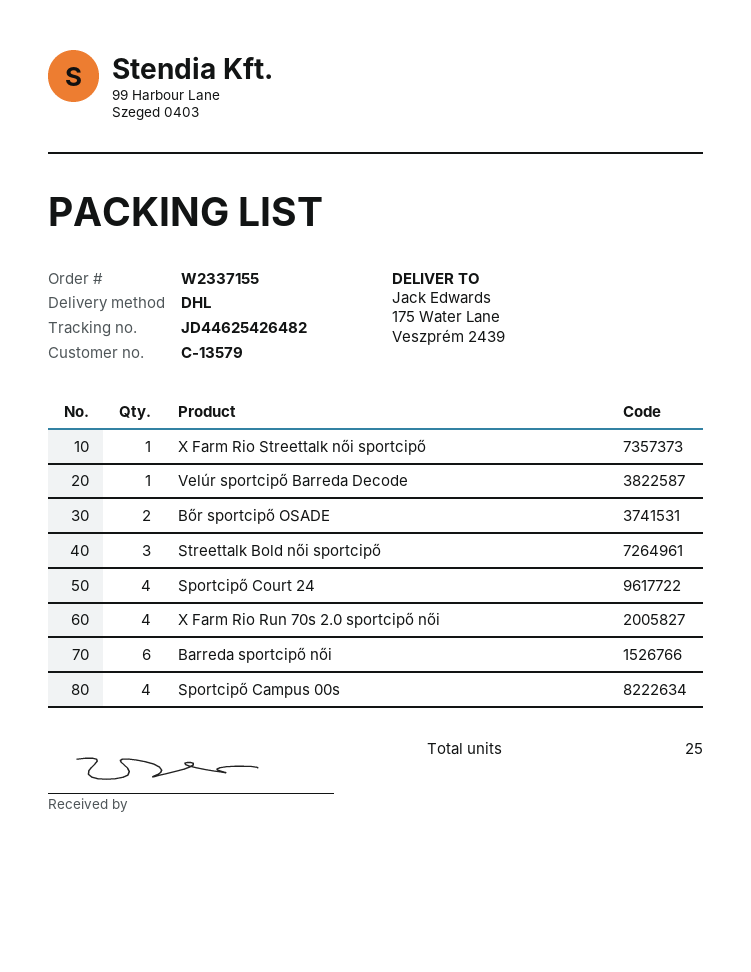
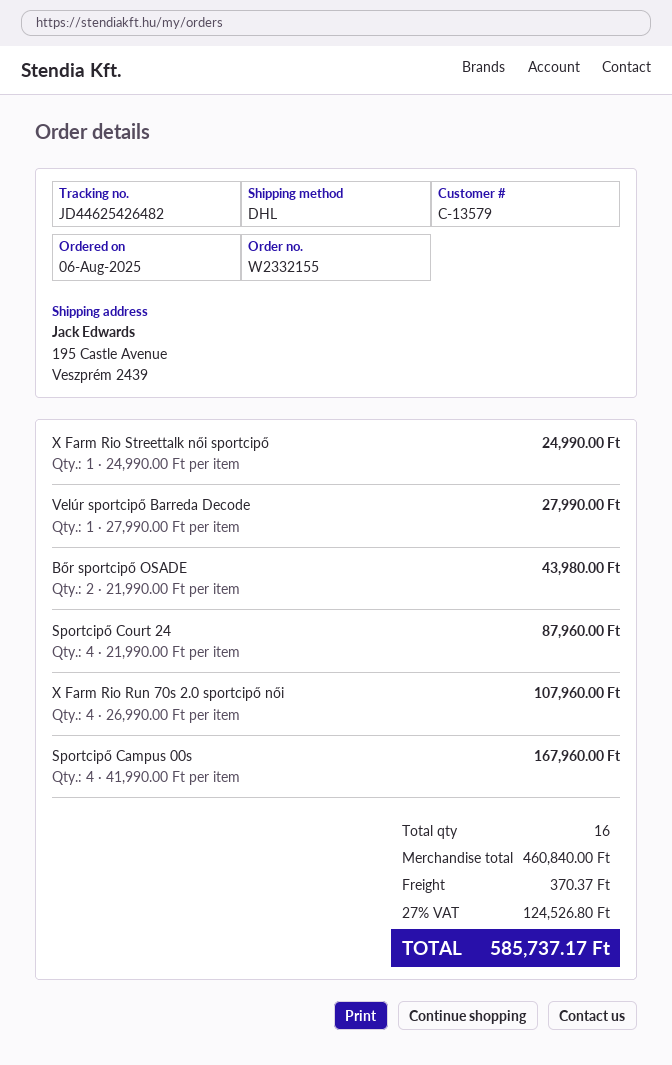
order number: W2337155 -> W2332155
ship to: 175 Water Lane, Veszprém 2439 -> 195 Castle Avenue, Veszprém 2439
Streettalk Bold női sportcipő: 3 -> none
Barreda sportcipő női: 6 -> none
total quantity: 25 -> 16

